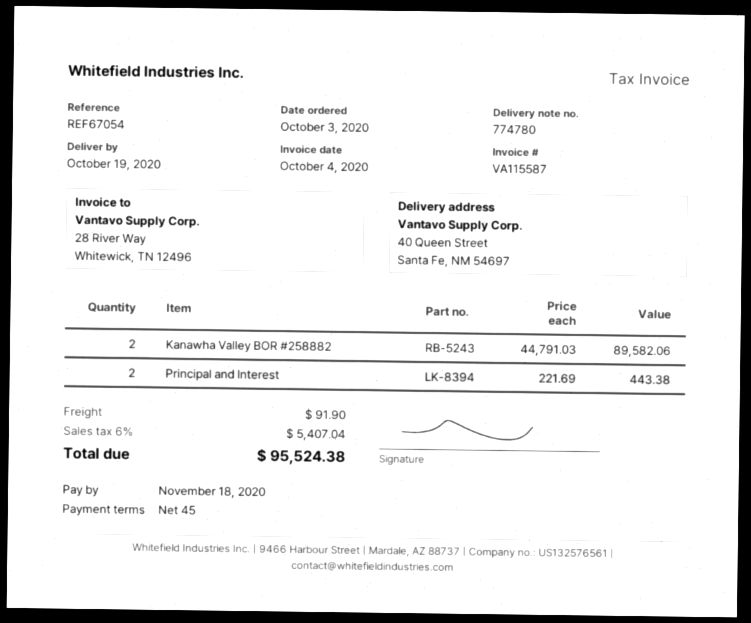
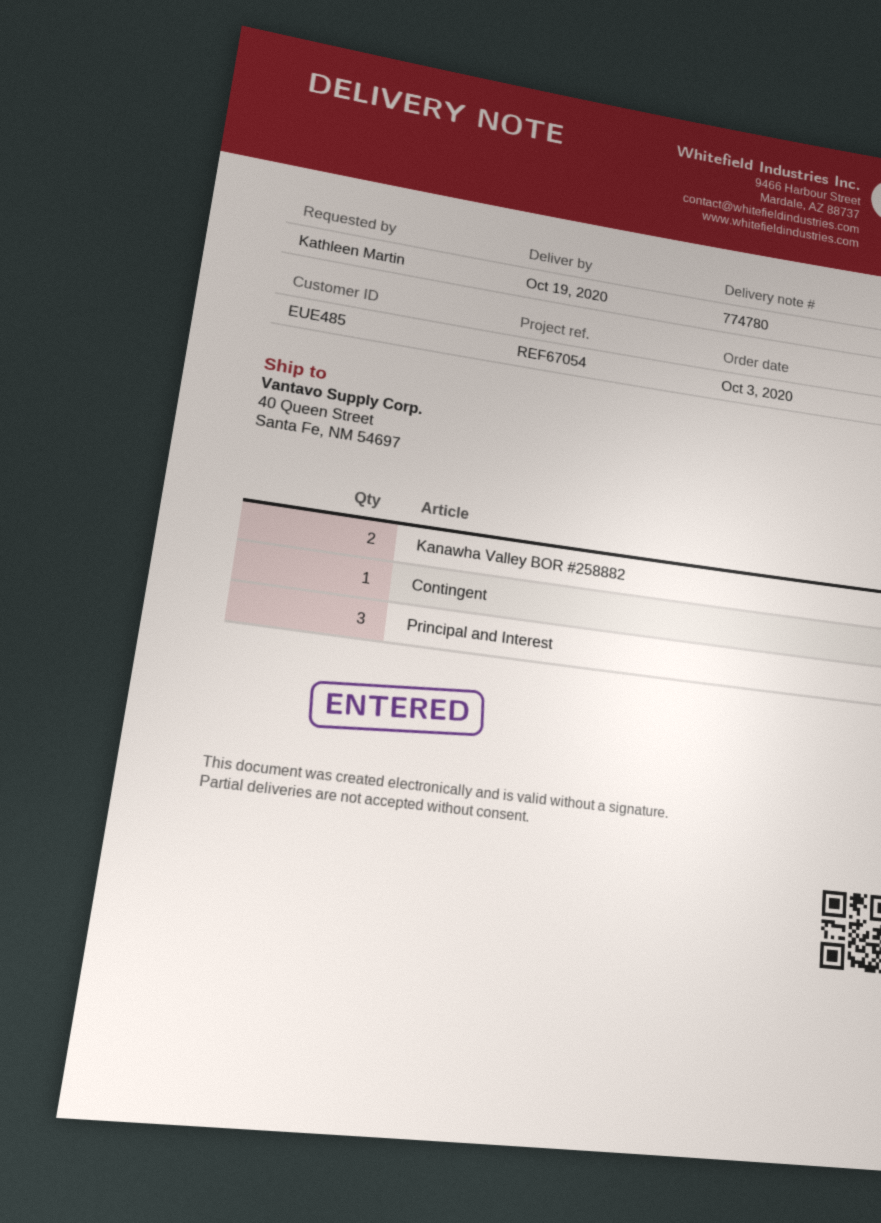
Principal and Interest: 2 -> 3
Contingent: none -> 1

